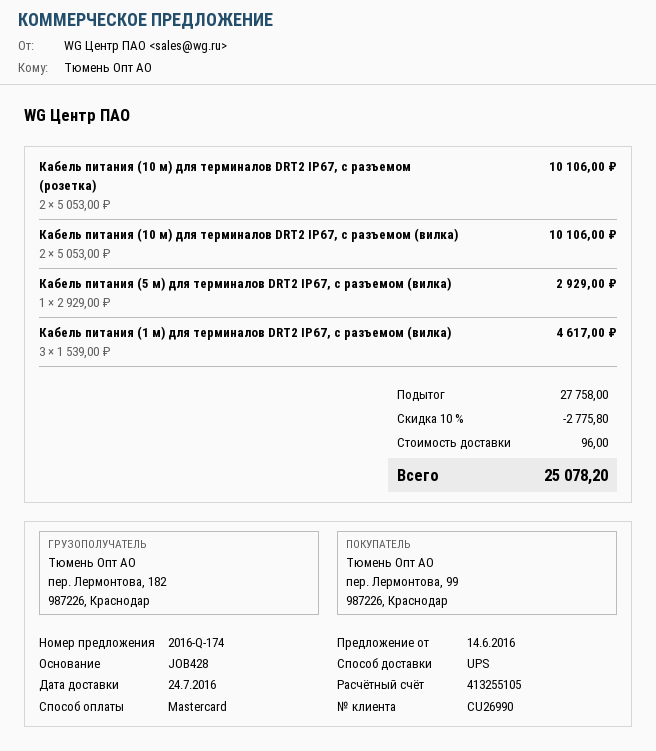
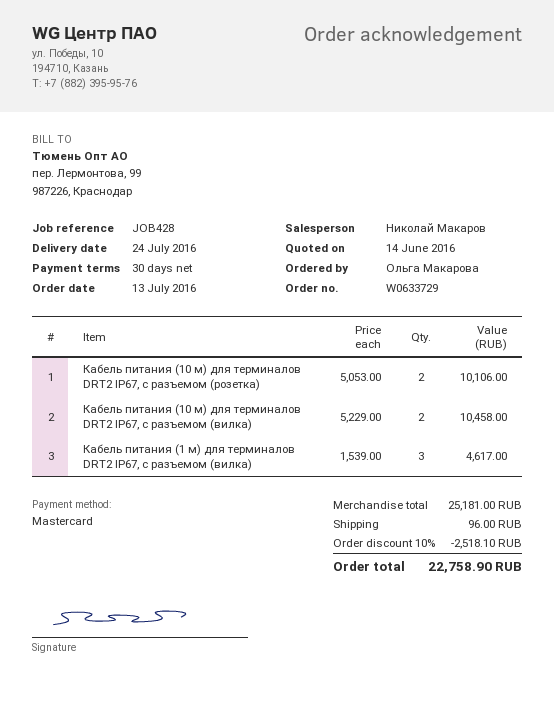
Кабель питания (10 м) для терминалов DRT2 IP67, с разъемом (вилка): 2 x 5053.00 = 10106.00 -> 2 x 5229.00 = 10458.00
Кабель питания (5 м) для терминалов DRT2 IP67, с разъемом (вилка): 1 x 2929.00 = 2929.00 -> none
subtotal: 27758.00 -> 25181.00
discount: 10% = 2775.80 -> 10% = 2518.10
total: 25078.20 -> 22758.90

